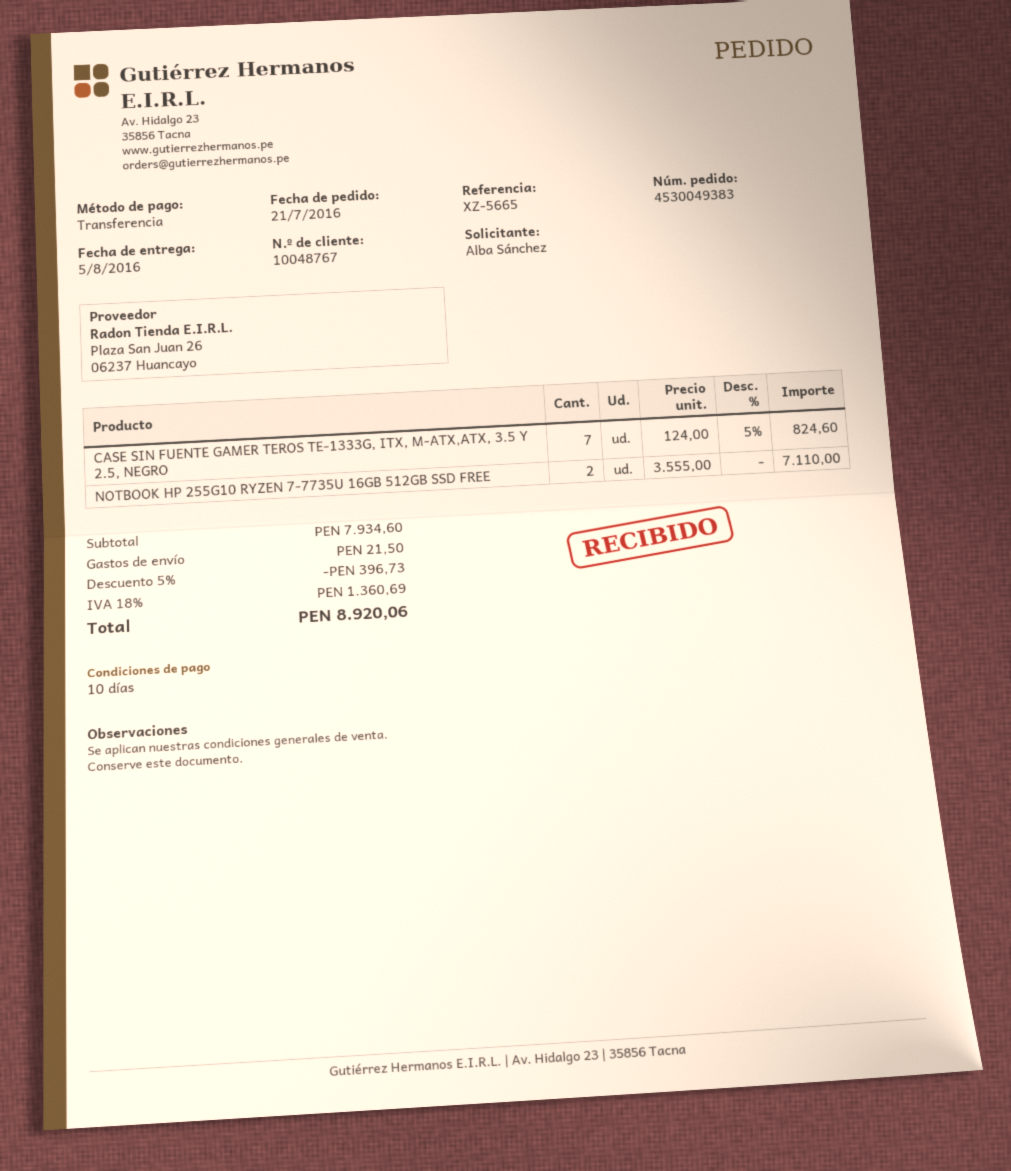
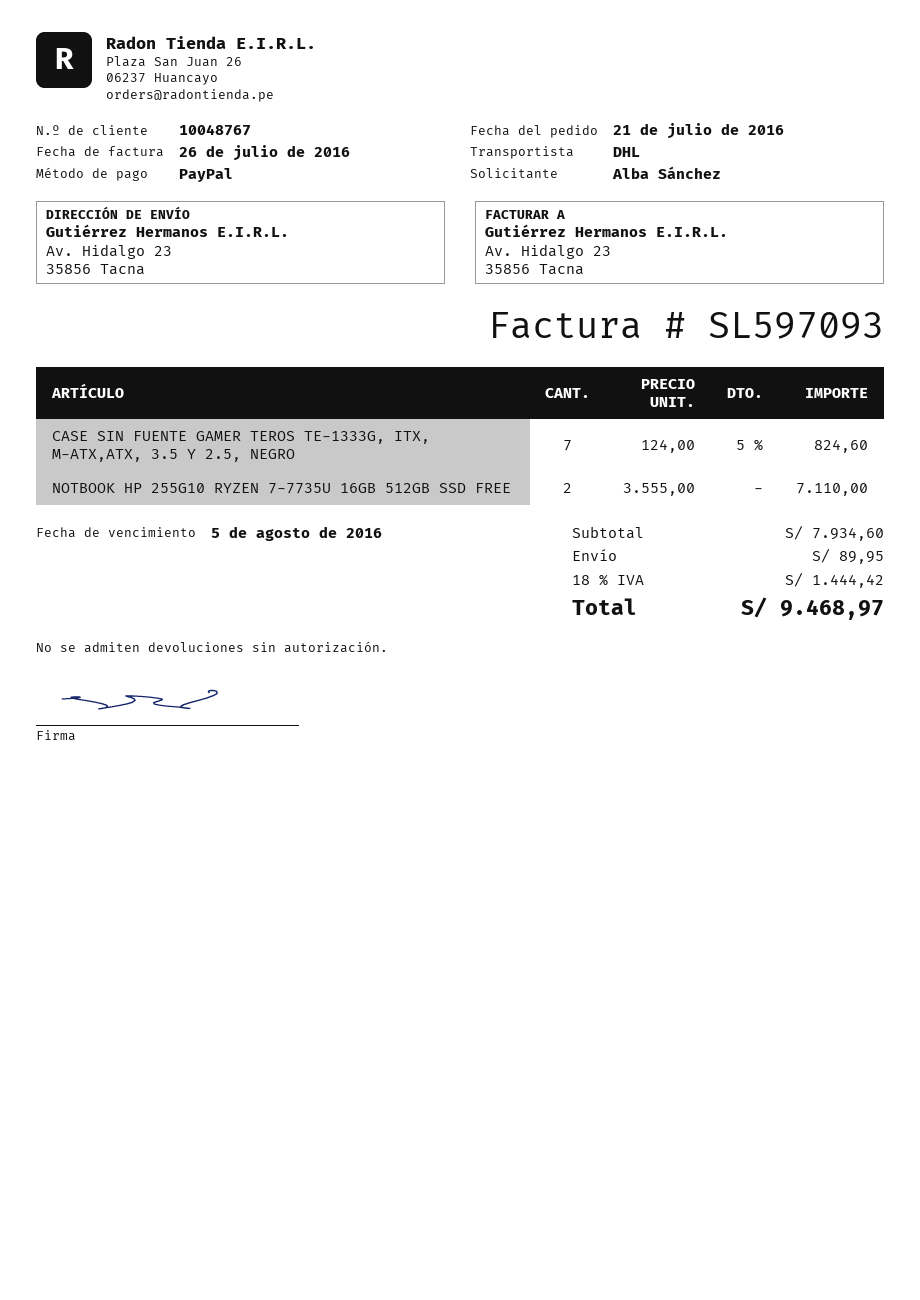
payment method: bank transfer -> PayPal
discount: 5% = 396.73 -> none
shipping: 21.50 -> 89.95
tax: 18% = 1360.69 -> 18% = 1444.42
total: 8920.06 -> 9468.97

